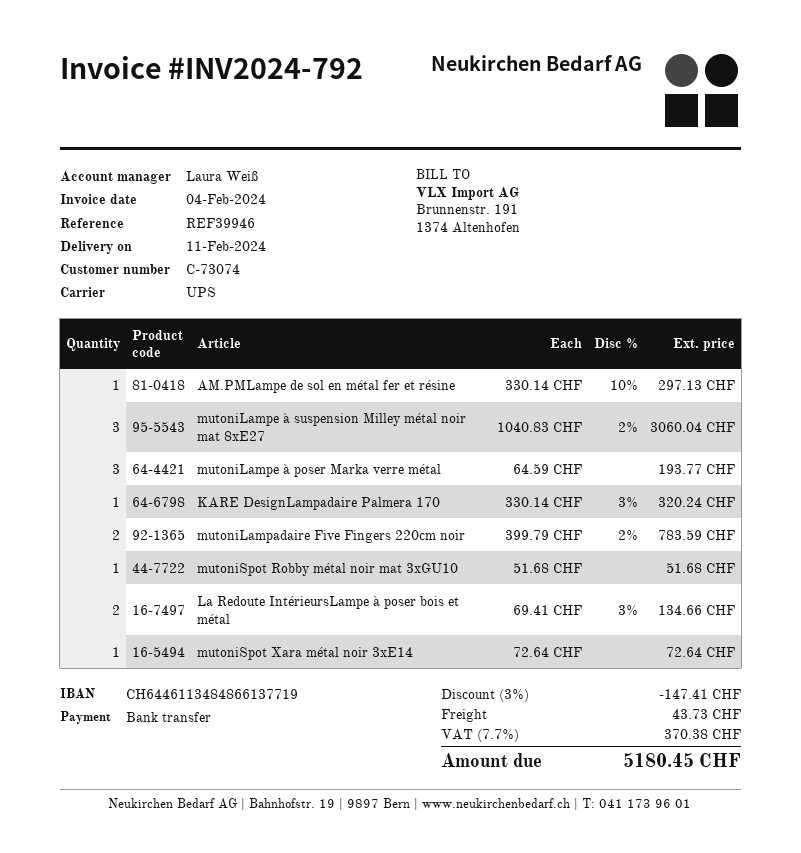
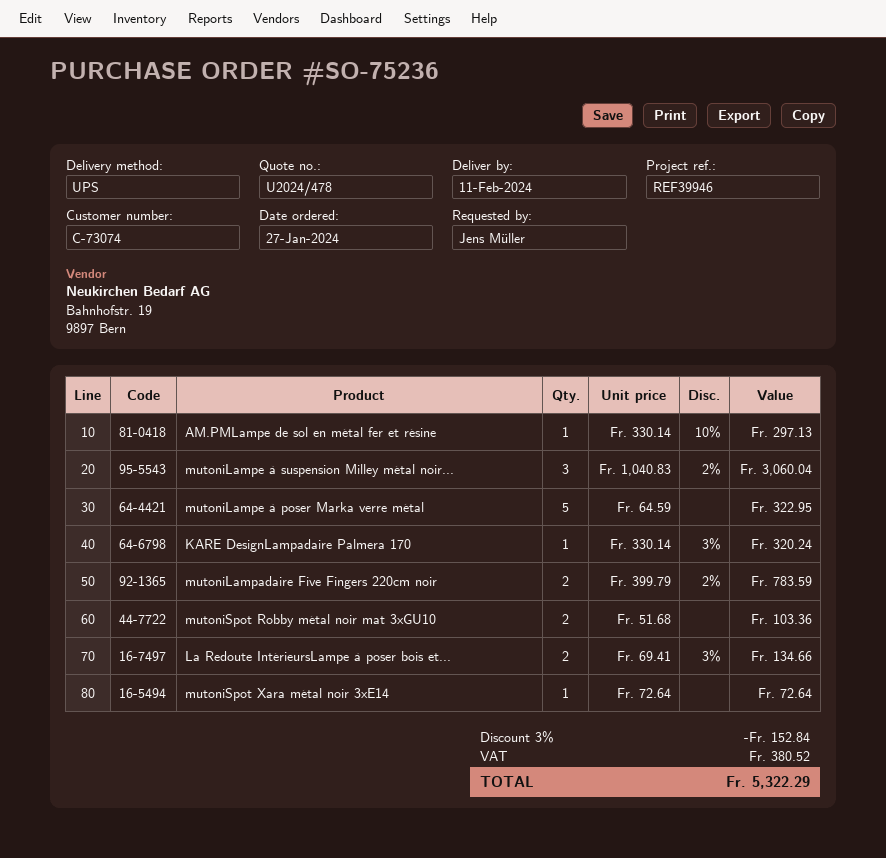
mutoniLampe à poser Marka verre métal: 3 x 64.59 = 193.77 -> 5 x 64.59 = 322.95
mutoniSpot Robby métal noir mat 3xGU10: 1 x 51.68 = 51.68 -> 2 x 51.68 = 103.36
discount: 3% = 147.41 -> 3% = 152.84
shipping: 43.73 -> none
tax: 370.38 -> 380.52
total: 5180.45 -> 5322.29

